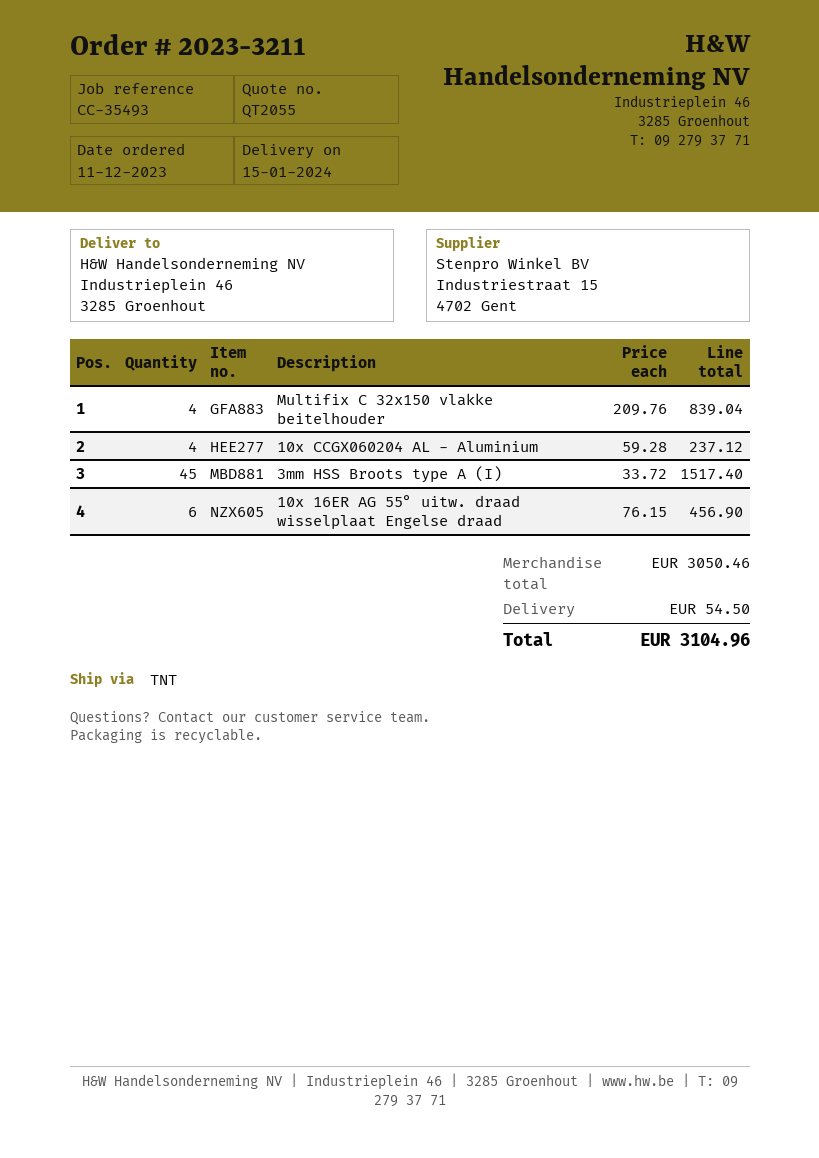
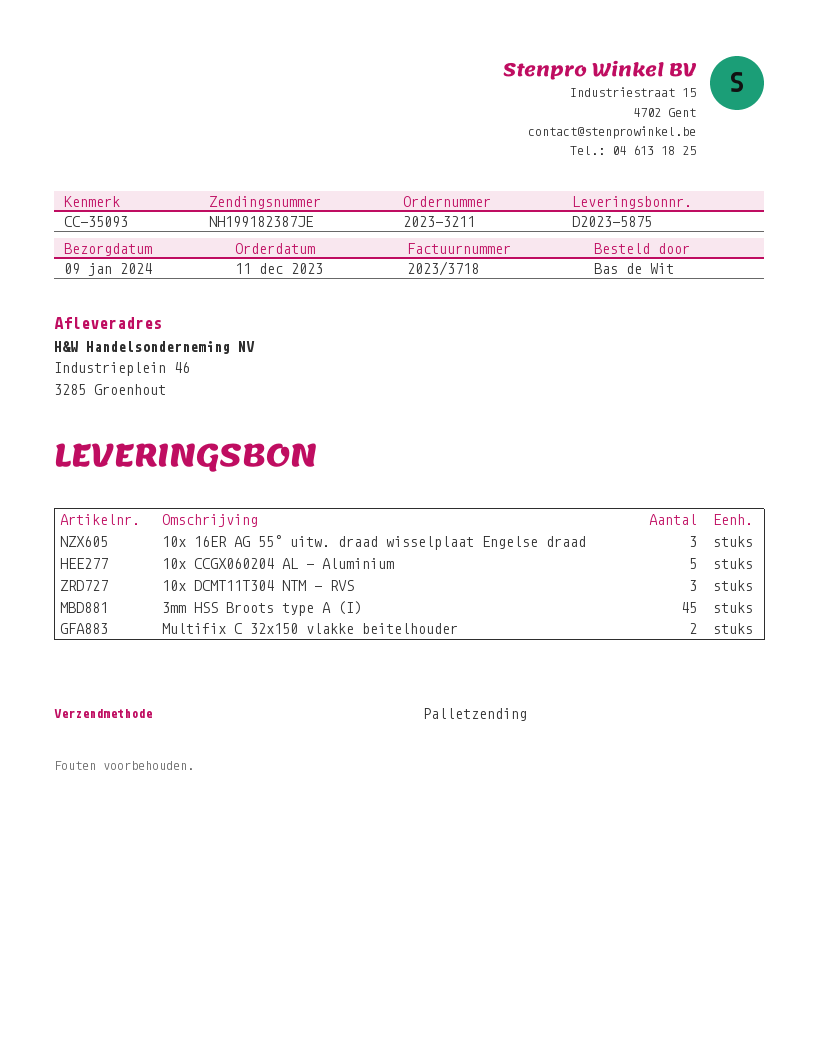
delivery date: 2024-01-15 -> 2024-01-09
reference: CC-35493 -> CC-35093
shipping method: TNT -> pallet freight
Multifix C 32x150 vlakke beitelhouder: 4 -> 2
10x CCGX060204 AL - Aluminium: 4 -> 5
10x 16ER AG 55° uitw. draad wisselplaat Engelse draad: 6 -> 3
10x DCMT11T304 NTM - RVS: none -> 3

